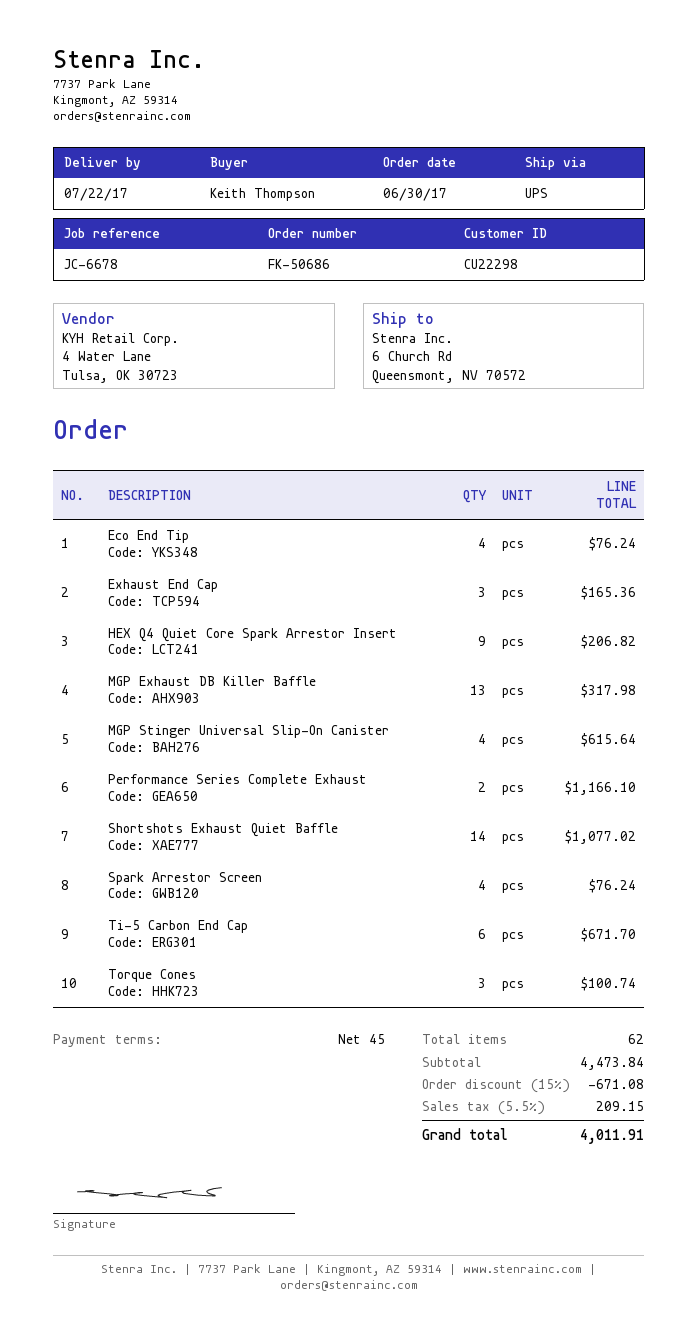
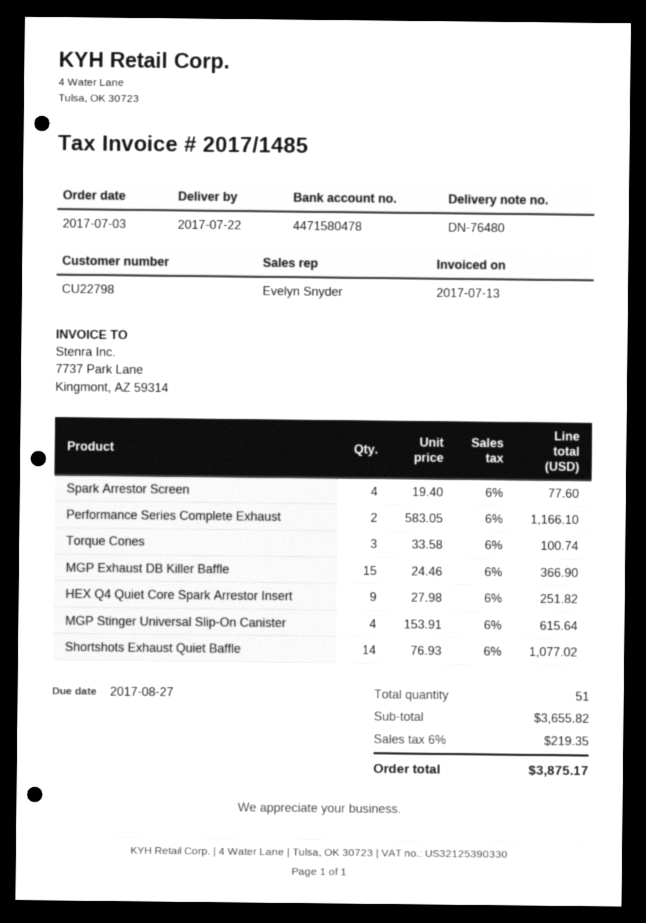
order date: 2017-06-30 -> 2017-07-03
customer number: CU22298 -> CU22798
Eco End Tip: 4 for 76.24 -> none
Exhaust End Cap: 3 for 165.36 -> none
HEX Q4 Quiet Core Spark Arrestor Insert: 9 for 206.82 -> 9 for 251.82
MGP Exhaust DB Killer Baffle: 13 for 317.98 -> 15 for 366.90
Spark Arrestor Screen: 4 for 76.24 -> 4 for 77.60
Ti-5 Carbon End Cap: 6 for 671.70 -> none
total quantity: 62 -> 51
subtotal: 4473.84 -> 3655.82
discount: 15% = 671.08 -> none
tax: 5.5% = 209.15 -> 6% = 219.35
total: 4011.91 -> 3875.17

